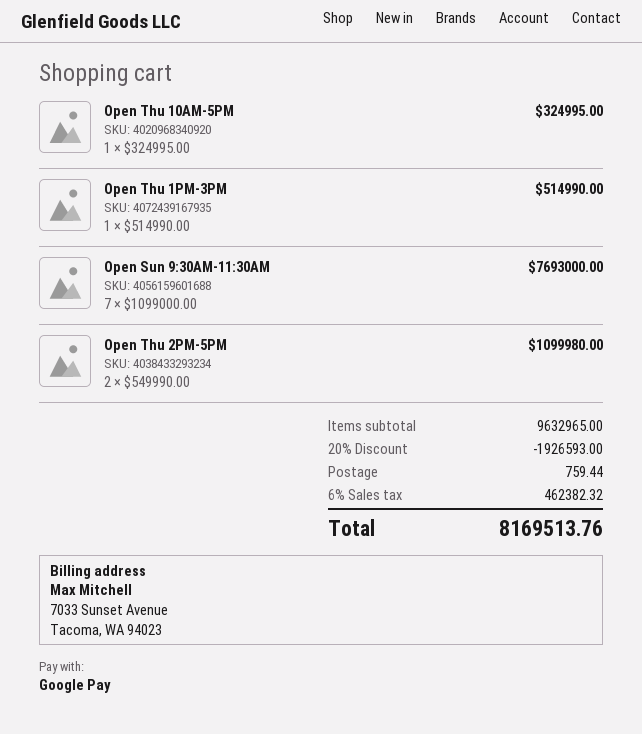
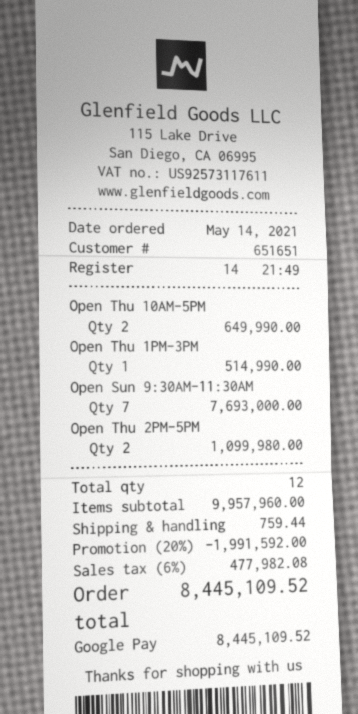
Open Thu 10AM-5PM: 1 for 324995.00 -> 2 for 649990.00
subtotal: 9632965.00 -> 9957960.00
discount: 20% = 1926593.00 -> 20% = 1991592.00
tax: 6% = 462382.32 -> 6% = 477982.08
total: 8169513.76 -> 8445109.52

